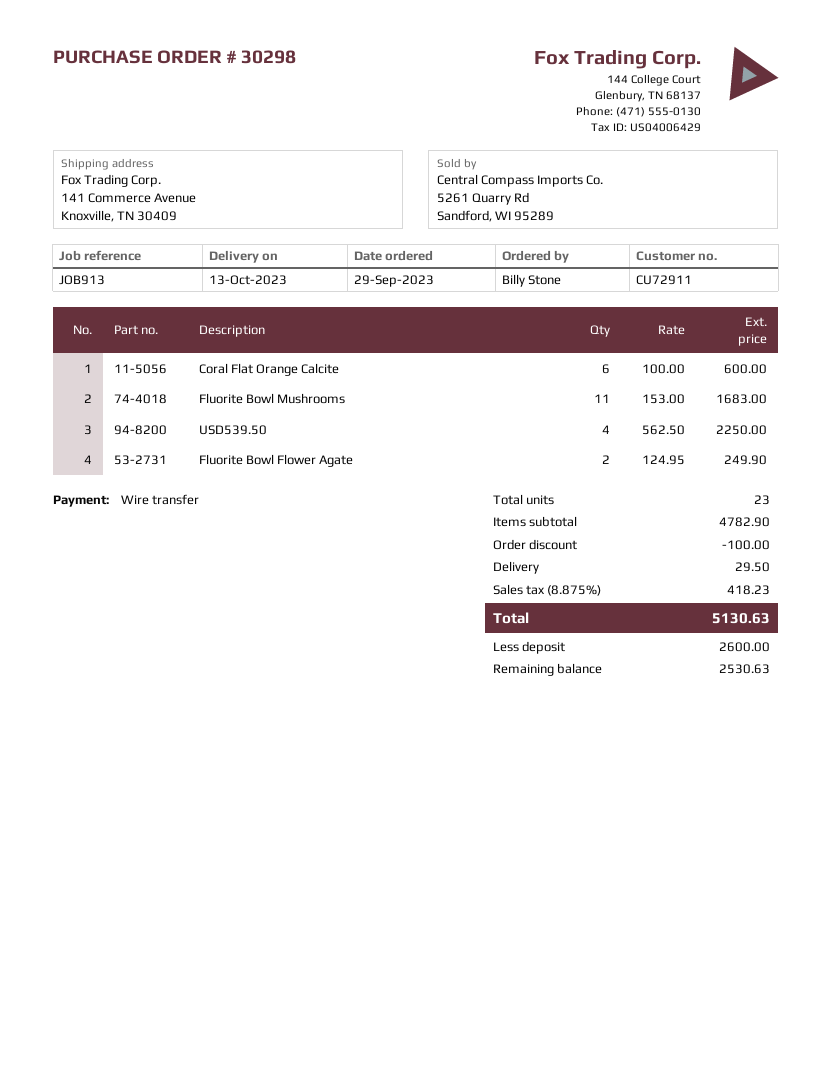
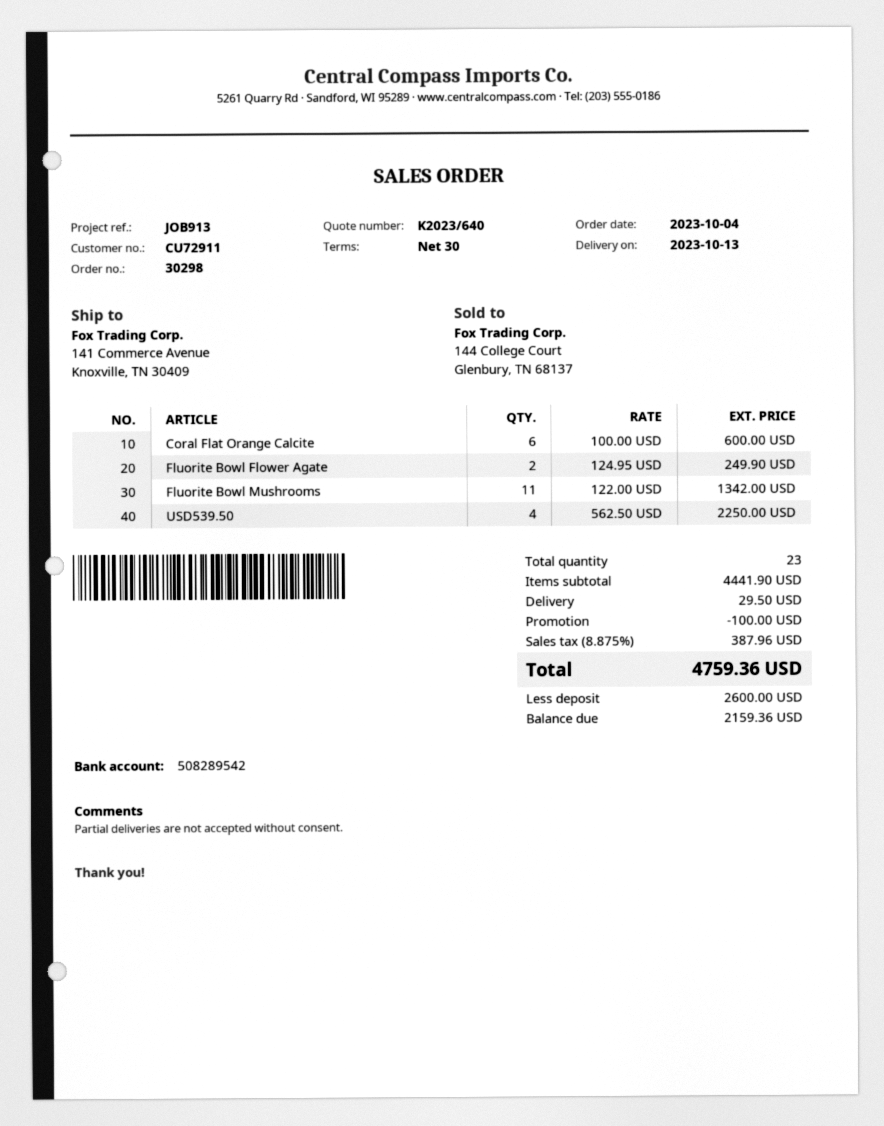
order date: 2023-09-29 -> 2023-10-04
Fluorite Bowl Mushrooms: 11 x 153.00 = 1683.00 -> 11 x 122.00 = 1342.00
subtotal: 4782.90 -> 4441.90
tax: 8.875% = 418.23 -> 8.875% = 387.96
total: 5130.63 -> 4759.36
balance: 2530.63 -> 2159.36

